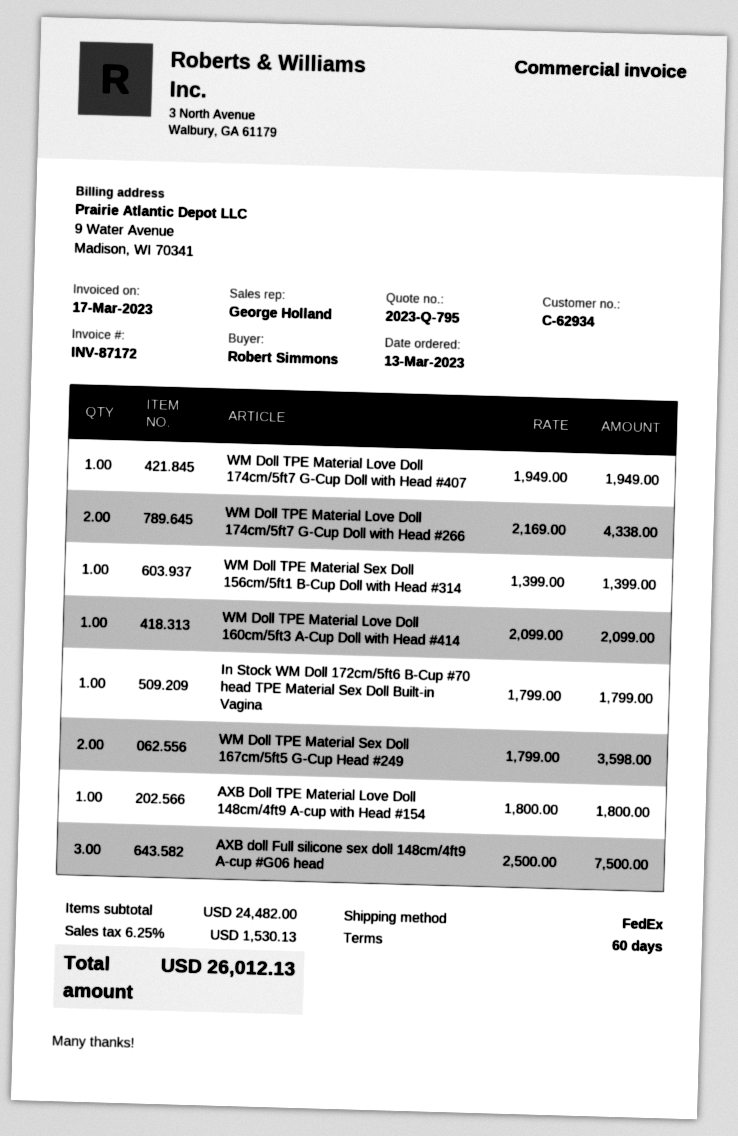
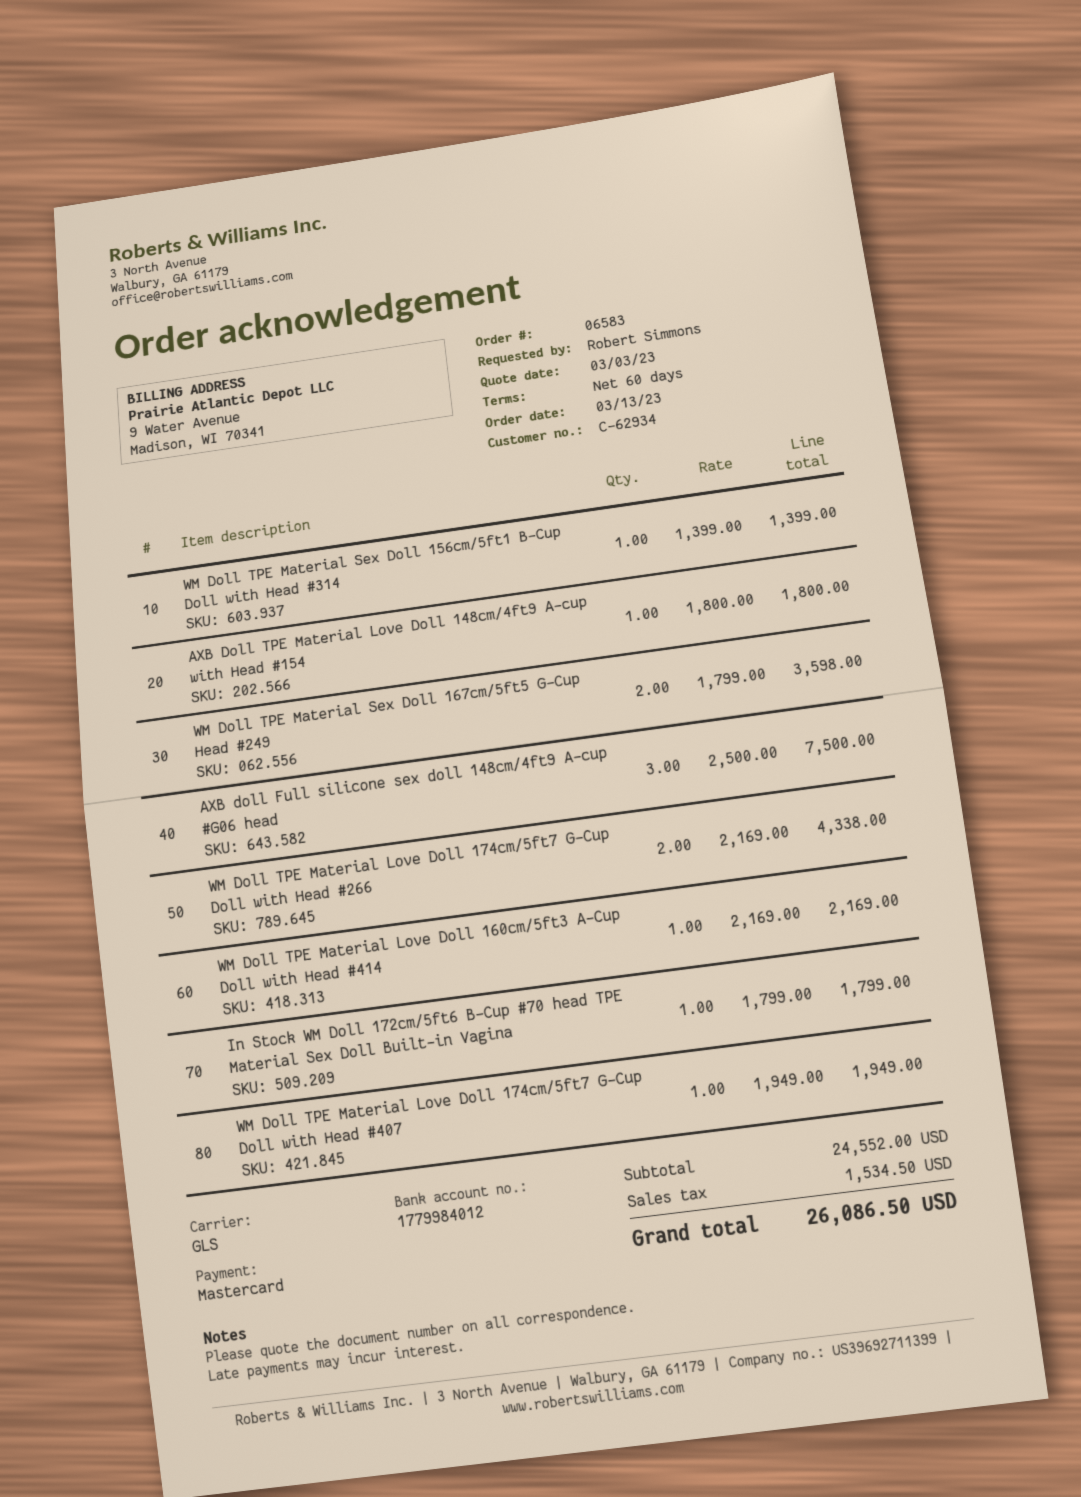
shipping method: FedEx -> GLS
WM Doll TPE Material Love Doll 160cm/5ft3 A-Cup Doll with Head #414: 1 x 2099.00 = 2099.00 -> 1 x 2169.00 = 2169.00
subtotal: 24482.00 -> 24552.00
tax: 1530.13 -> 1534.50
total: 26012.13 -> 26086.50

